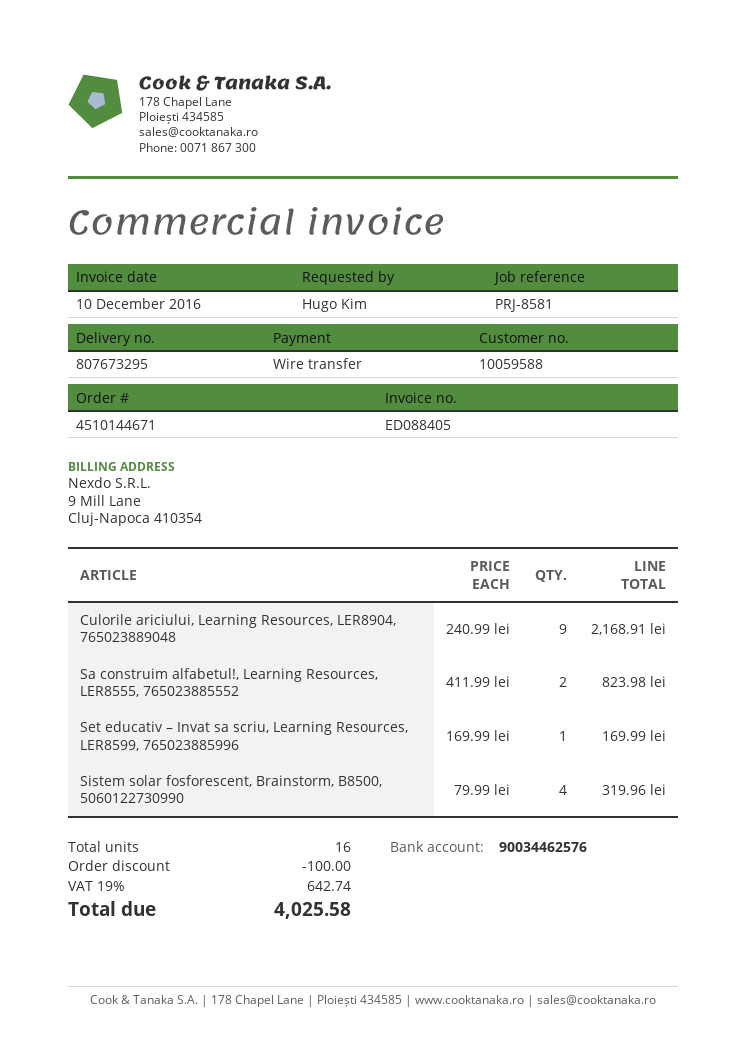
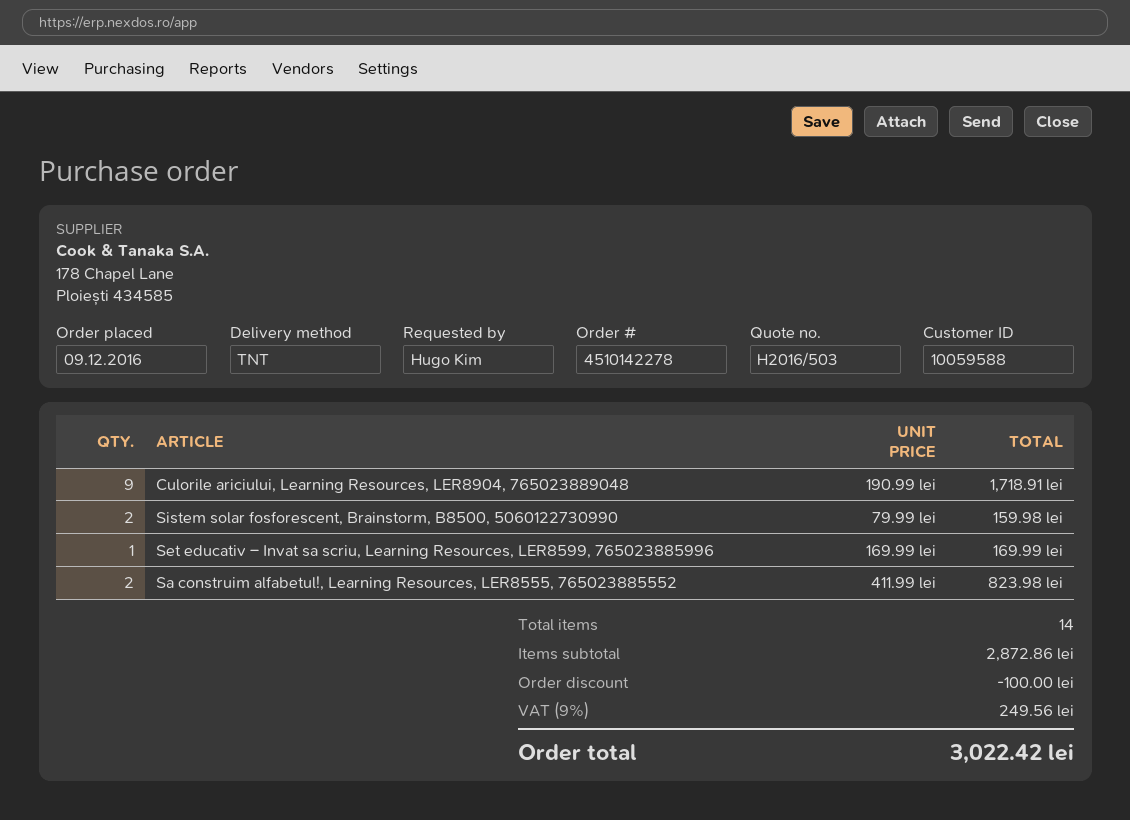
order number: 4510144671 -> 4510142278
Culorile ariciului, Learning Resources, LER8904, 765023889048: 9 x 240.99 = 2168.91 -> 9 x 190.99 = 1718.91
Sistem solar fosforescent, Brainstorm, B8500, 5060122730990: 4 x 79.99 = 319.96 -> 2 x 79.99 = 159.98
total quantity: 16 -> 14
tax: 19% = 642.74 -> 9% = 249.56
total: 4025.58 -> 3022.42

